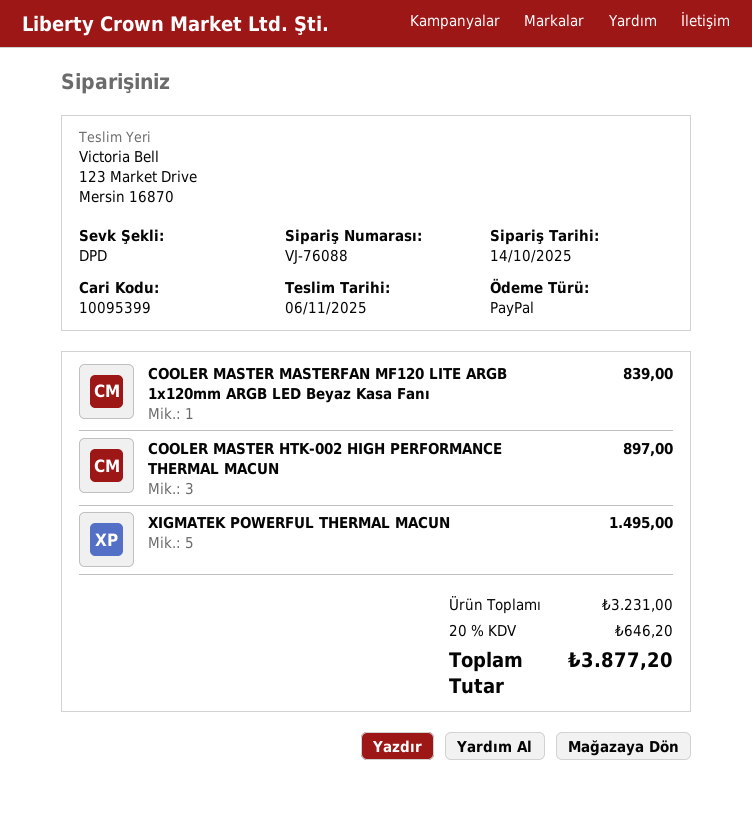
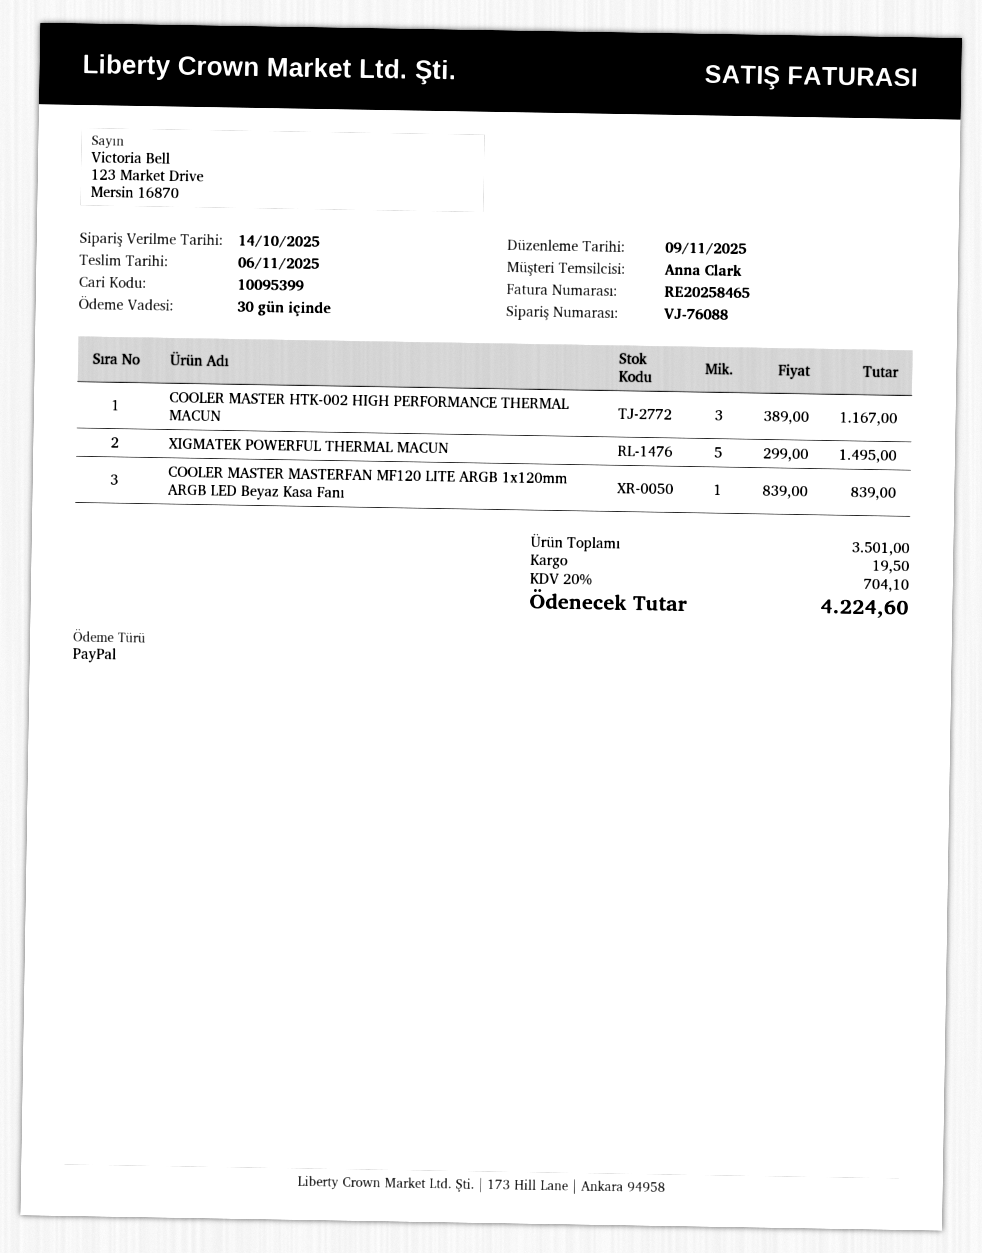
COOLER MASTER HTK-002 HIGH PERFORMANCE THERMAL MACUN: 3 for 897.00 -> 3 for 1167.00
subtotal: 3231.00 -> 3501.00
shipping: none -> 19.50
tax: 20% = 646.20 -> 20% = 704.10
total: 3877.20 -> 4224.60

